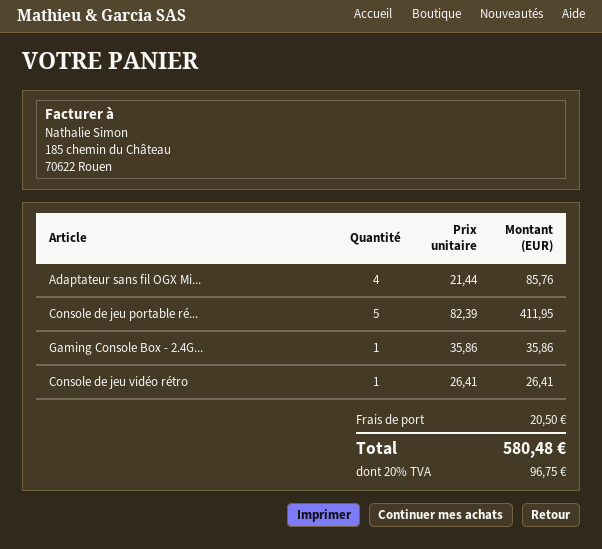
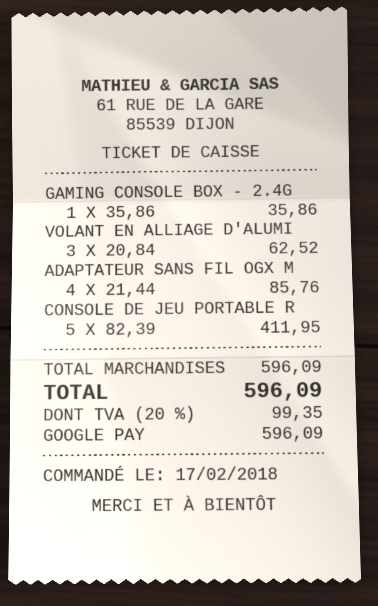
Console de jeu vidéo rétro: 1 x 26.41 = 26.41 -> none
VOLANT EN ALLIAGE D'ALUMI: none -> 3 x 20.84 = 62.52
shipping: 20.50 -> none
tax: 20% = 96.75 -> 20% = 99.35
total: 580.48 -> 596.09

